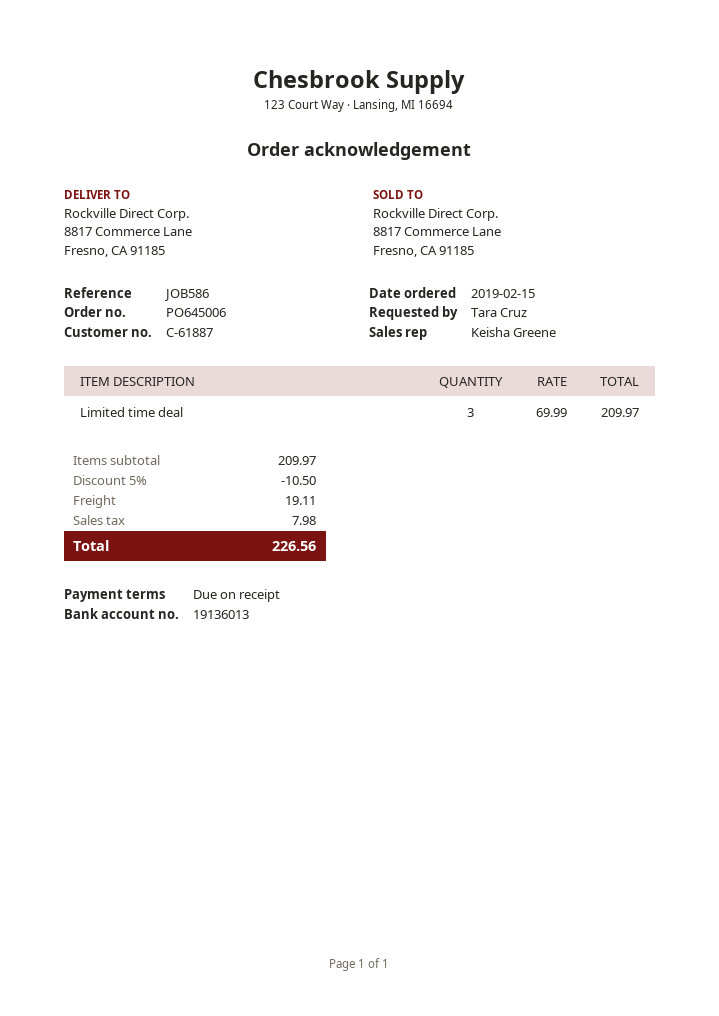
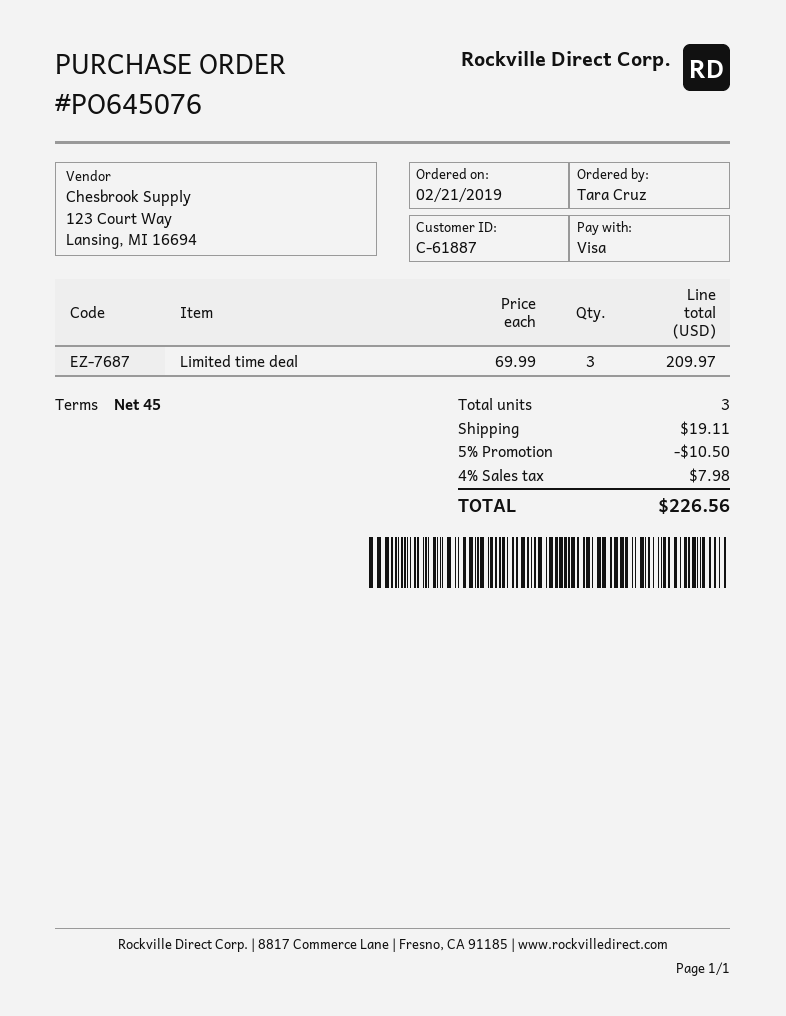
order number: PO645006 -> PO645076
order date: 2019-02-15 -> 2019-02-21
payment terms: on receipt -> 45 days

